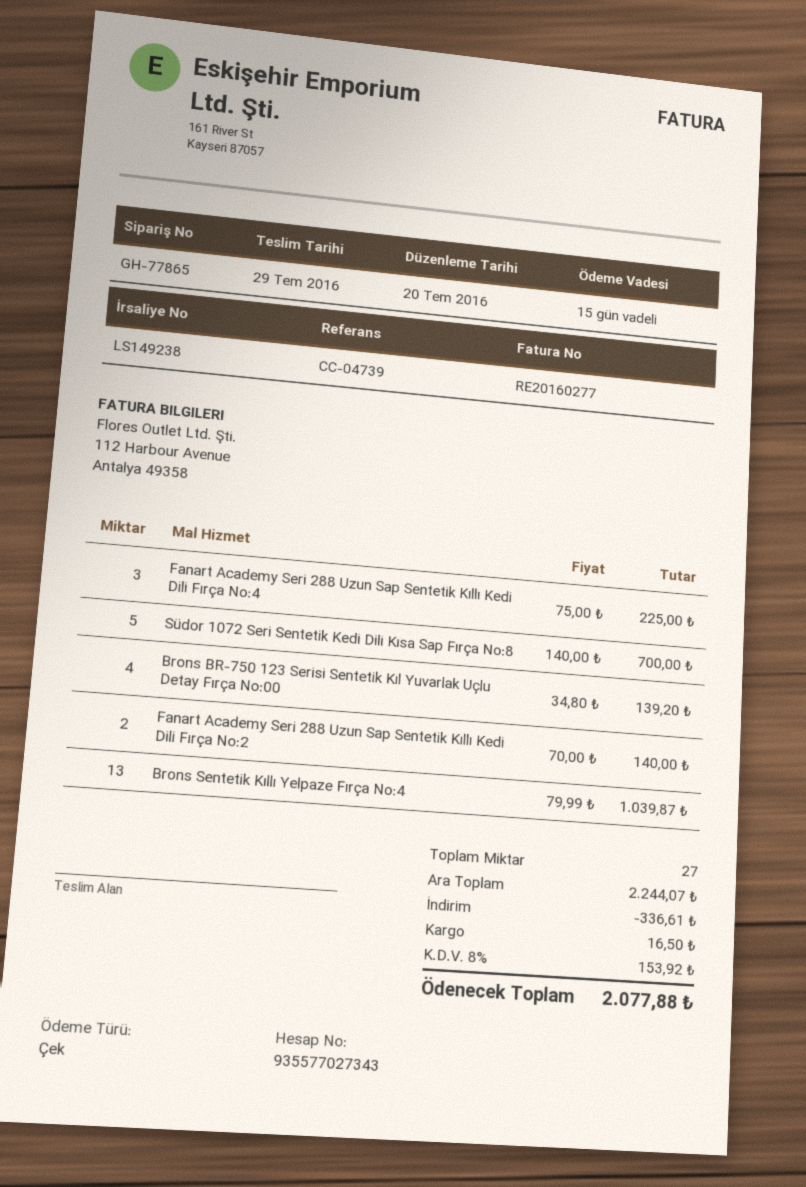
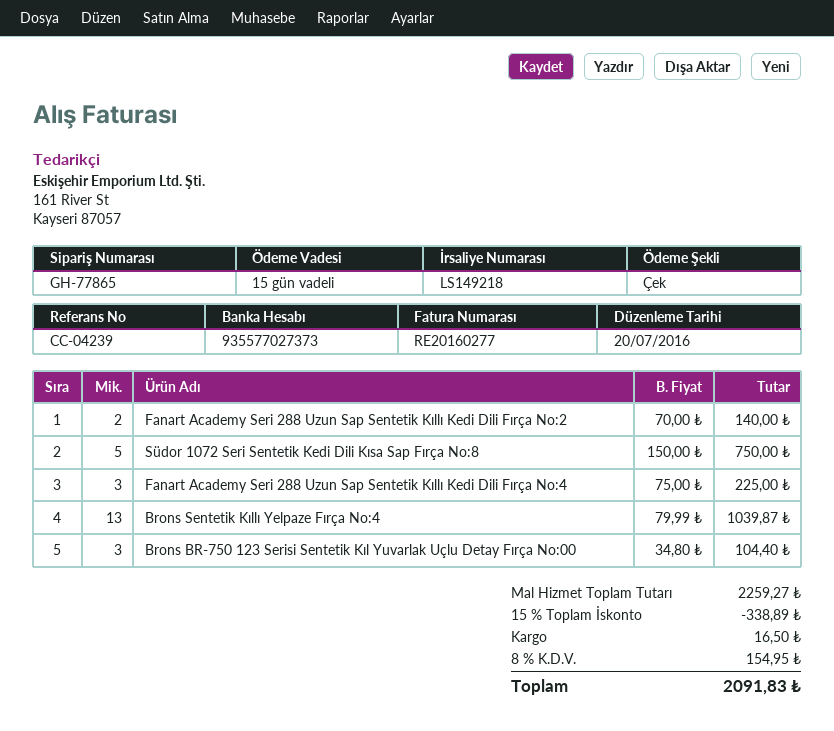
delivery note number: LS149238 -> LS149218
reference: CC-04739 -> CC-04239
bank account: 935577027343 -> 935577027373
Südor 1072 Seri Sentetik Kedi Dili Kısa Sap Fırça No:8: 5 x 140.00 = 700.00 -> 5 x 150.00 = 750.00
Brons BR-750 123 Serisi Sentetik Kıl Yuvarlak Uçlu Detay Fırça No:00: 4 x 34.80 = 139.20 -> 3 x 34.80 = 104.40
subtotal: 2244.07 -> 2259.27
discount: 336.61 -> 338.89
tax: 8% = 153.92 -> 8% = 154.95
total: 2077.88 -> 2091.83

